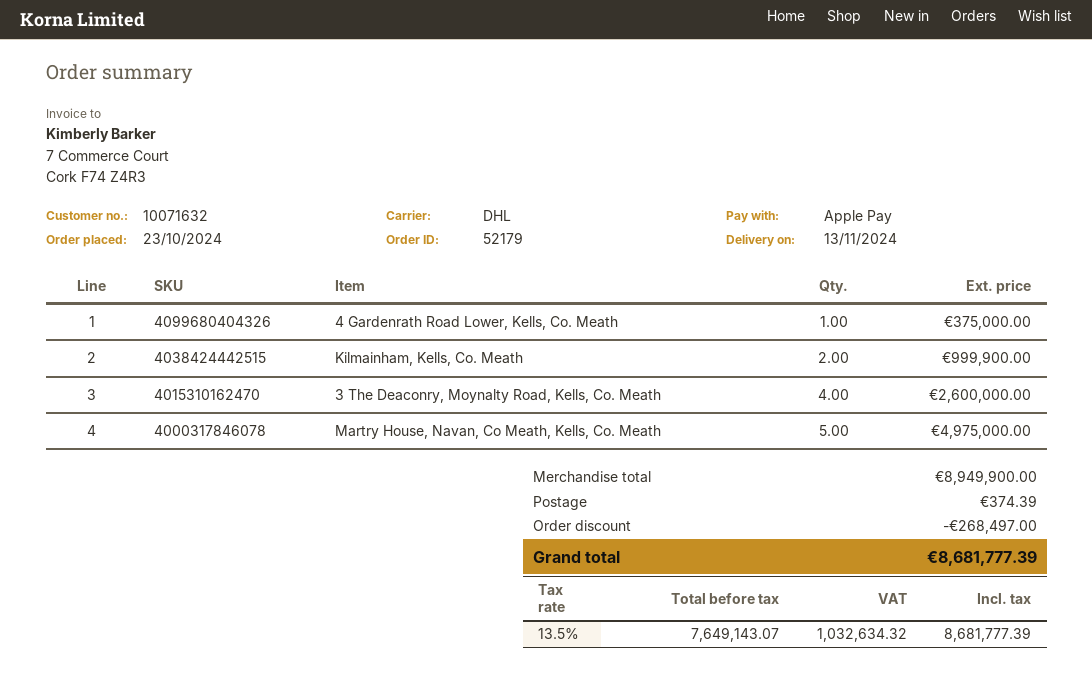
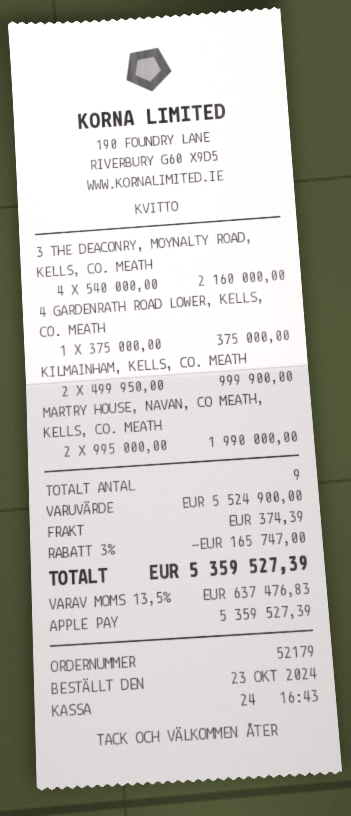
3 The Deaconry, Moynalty Road, Kells, Co. Meath: 4 for 2600000.00 -> 4 for 2160000.00
Martry House, Navan, Co Meath, Kells, Co. Meath: 5 for 4975000.00 -> 2 for 1990000.00
subtotal: 8949900.00 -> 5524900.00
discount: 268497.00 -> 165747.00
tax: 13.5% = 1032634.32 -> 13.5% = 637476.83
total: 8681777.39 -> 5359527.39

